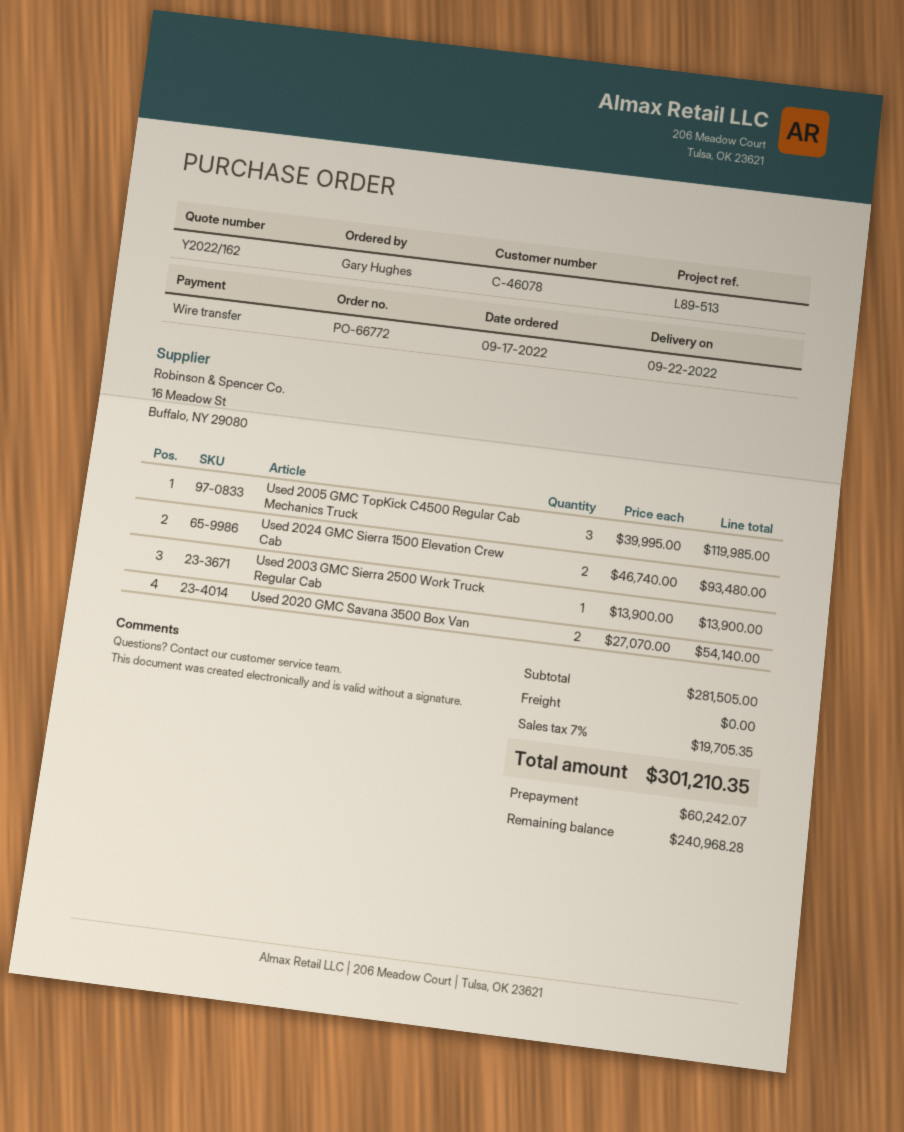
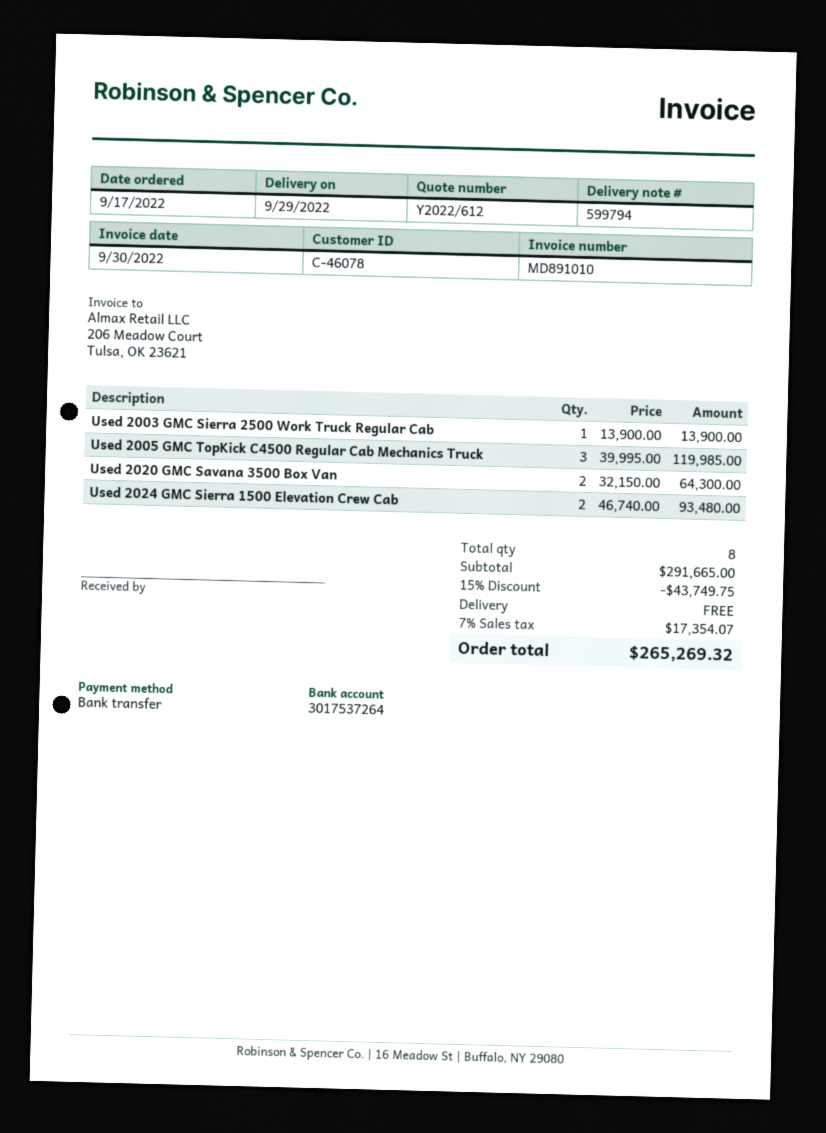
quote number: Y2022/162 -> Y2022/612
delivery date: 2022-09-22 -> 2022-09-29
Used 2020 GMC Savana 3500 Box Van: 2 x 27070.00 = 54140.00 -> 2 x 32150.00 = 64300.00
subtotal: 281505.00 -> 291665.00
discount: none -> 15% = 43749.75
tax: 7% = 19705.35 -> 7% = 17354.07
total: 301210.35 -> 265269.32

